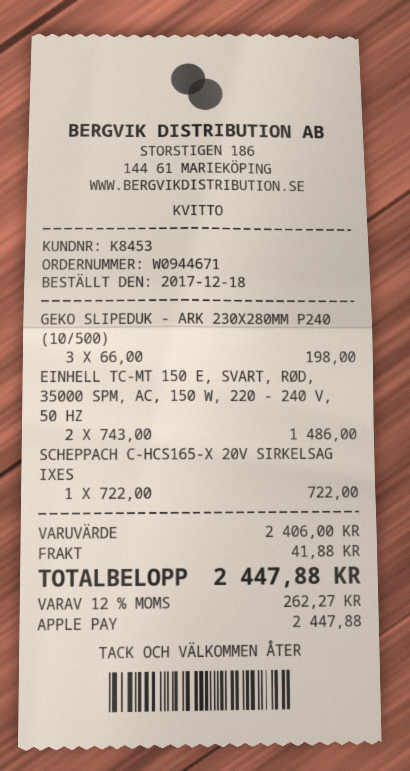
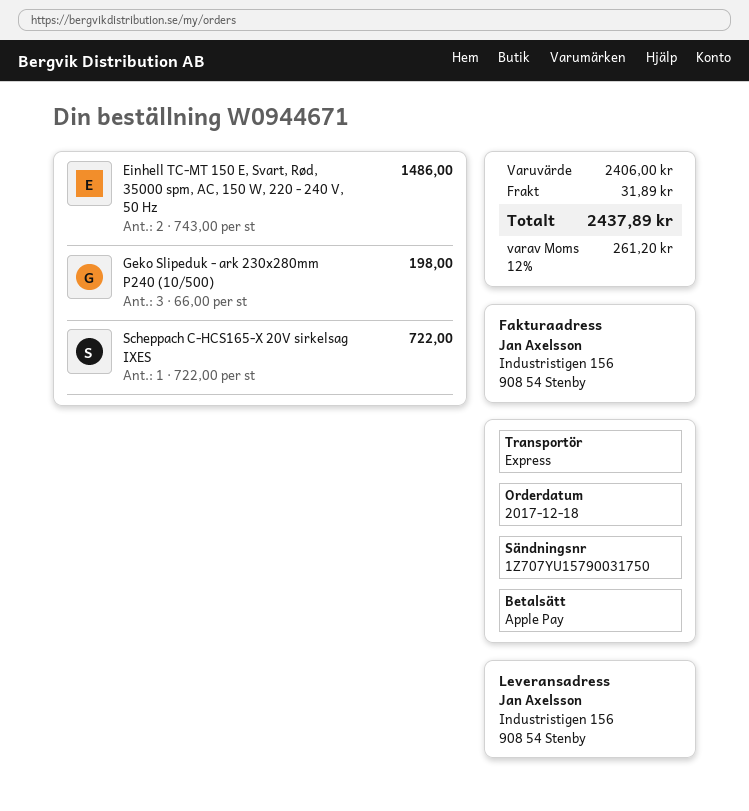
shipping: 41.88 -> 31.89
tax: 12% = 262.27 -> 12% = 261.20
total: 2447.88 -> 2437.89

